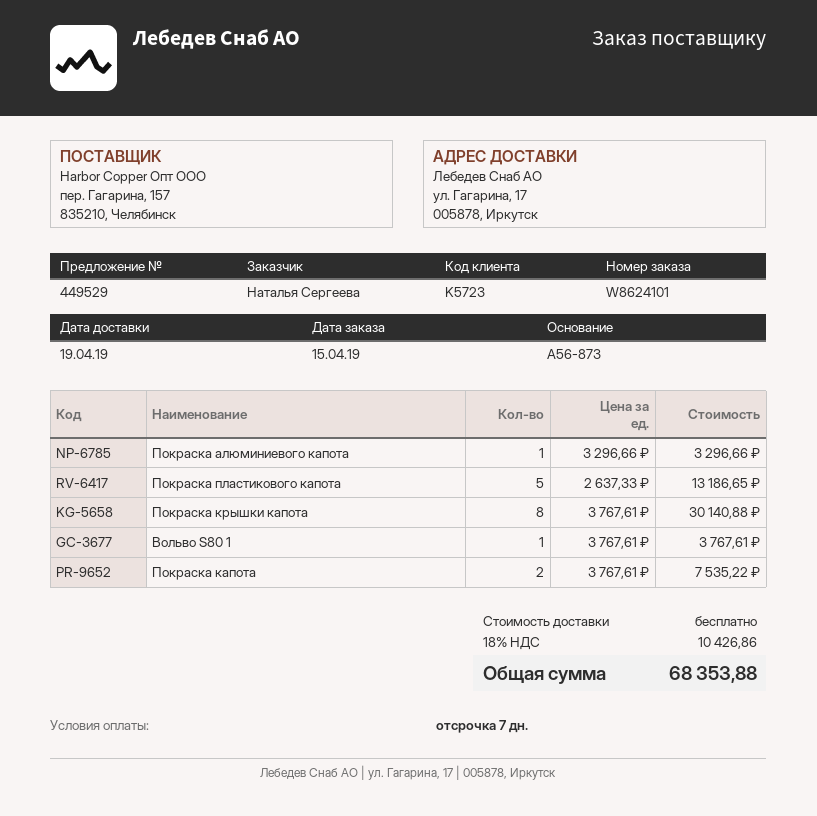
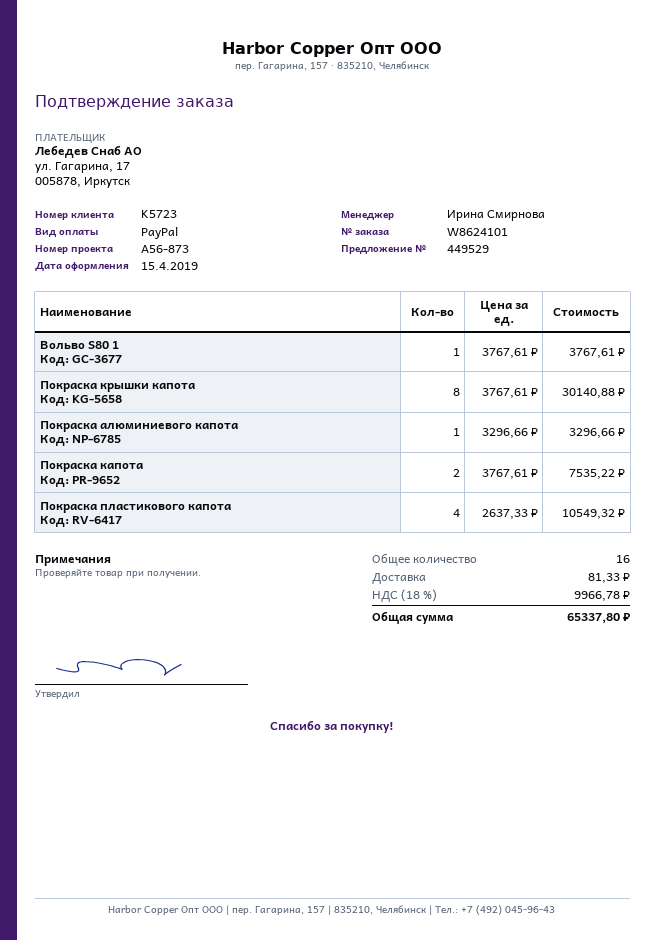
Покраска пластикового капота: 5 x 2637.33 = 13186.65 -> 4 x 2637.33 = 10549.32
shipping: 0.00 -> 81.33
tax: 18% = 10426.86 -> 18% = 9966.78
total: 68353.88 -> 65337.80

